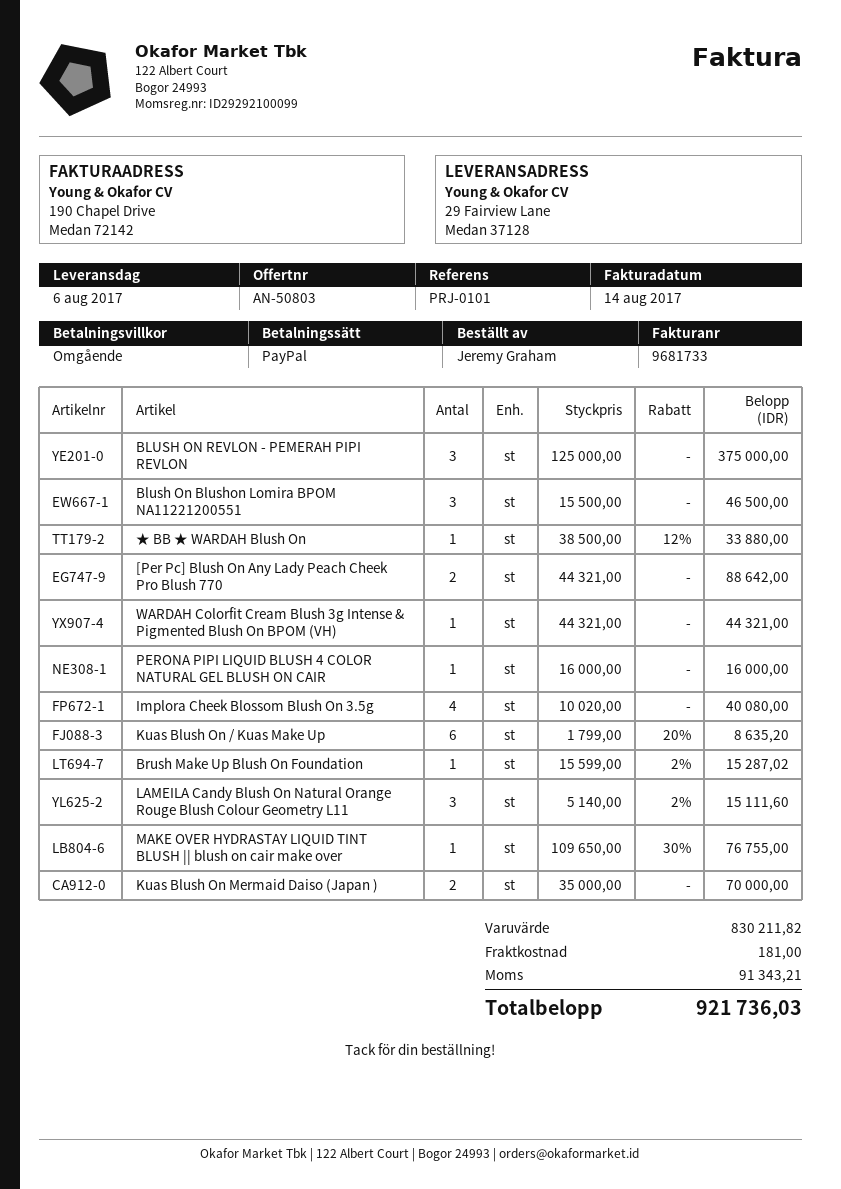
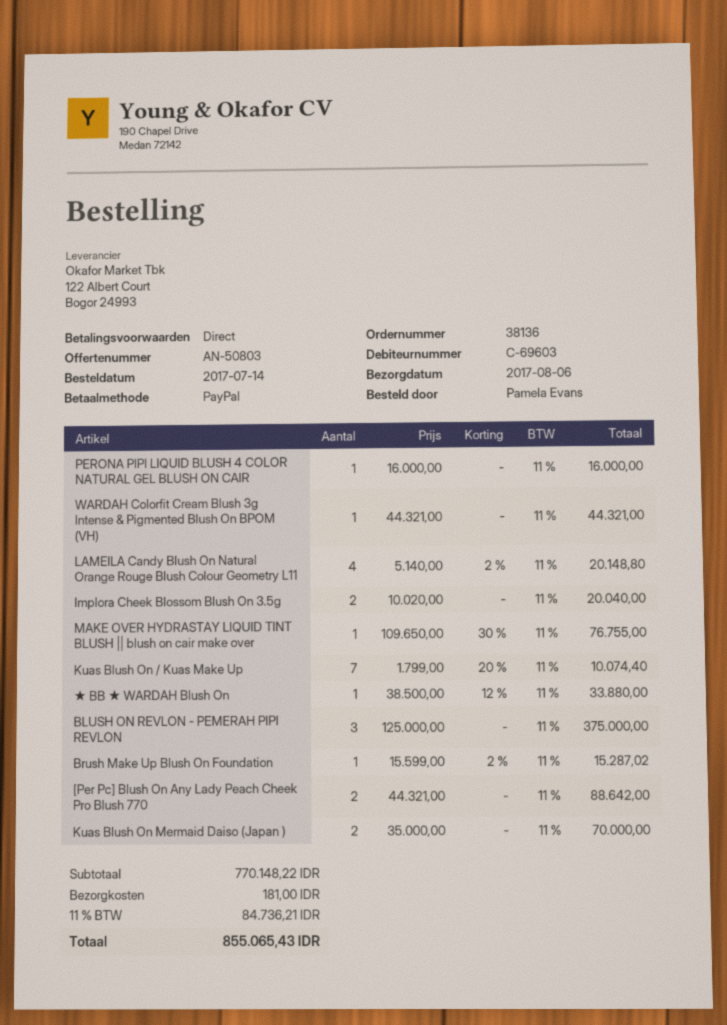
ordered by: Jeremy Graham -> Pamela Evans
Blush On Blushon Lomira BPOM NA11221200551: 3 x 15500.00 = 46500.00 -> none
Implora Cheek Blossom Blush On 3.5g: 4 x 10020.00 = 40080.00 -> 2 x 10020.00 = 20040.00
Kuas Blush On / Kuas Make Up: 6 x 1799.00 - 20% = 8635.20 -> 7 x 1799.00 - 20% = 10074.40
LAMEILA Candy Blush On Natural Orange Rouge Blush Colour Geometry L11: 3 x 5140.00 - 2% = 15111.60 -> 4 x 5140.00 - 2% = 20148.80
subtotal: 830211.82 -> 770148.22
tax: 91343.21 -> 84736.21
total: 921736.03 -> 855065.43

